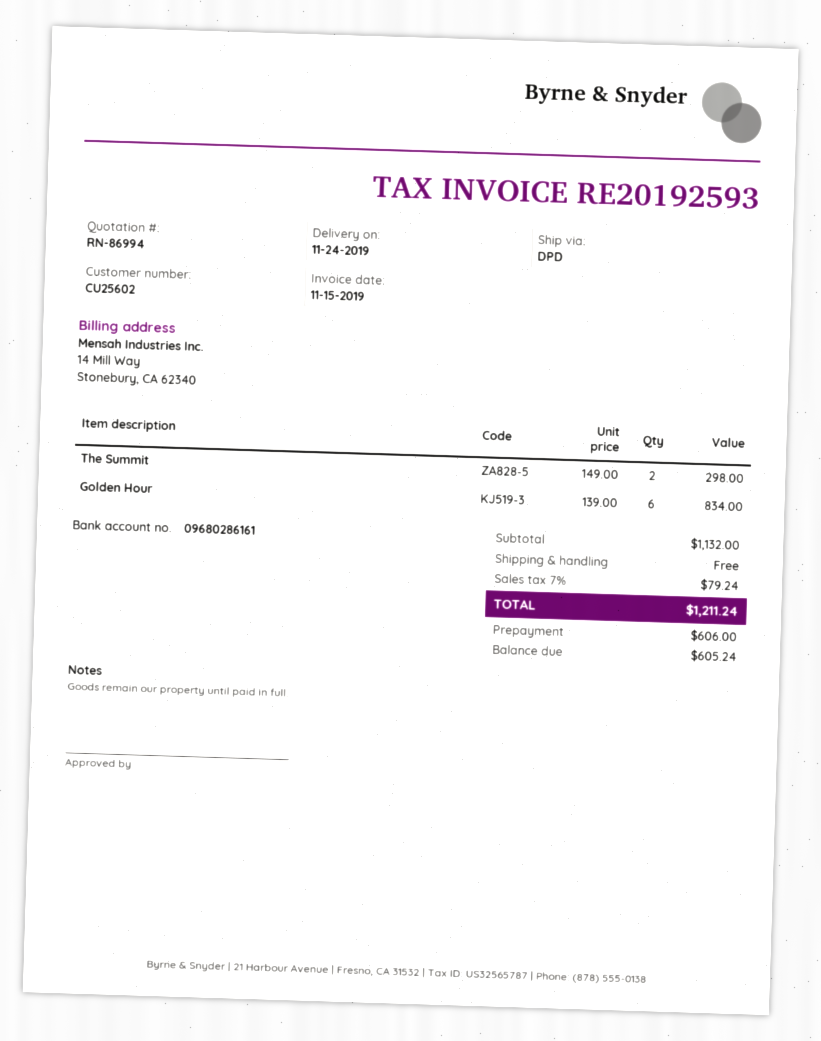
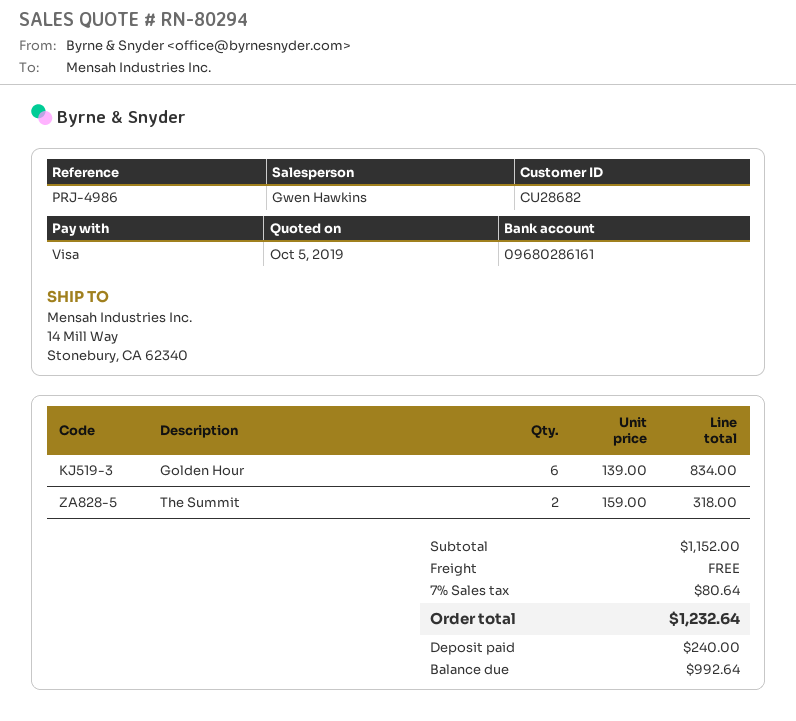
quote number: RN-86994 -> RN-80294
customer number: CU25602 -> CU28682
The Summit: 2 x 149.00 = 298.00 -> 2 x 159.00 = 318.00
subtotal: 1132.00 -> 1152.00
tax: 7% = 79.24 -> 7% = 80.64
total: 1211.24 -> 1232.64
deposit: 606.00 -> 240.00
balance: 605.24 -> 992.64

